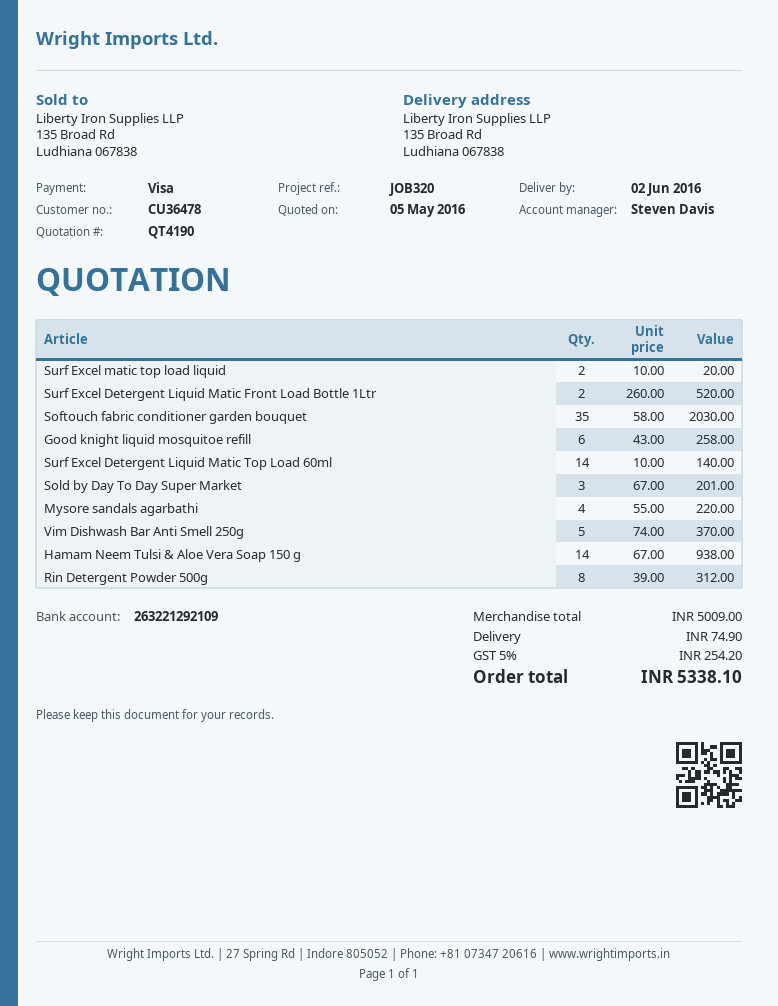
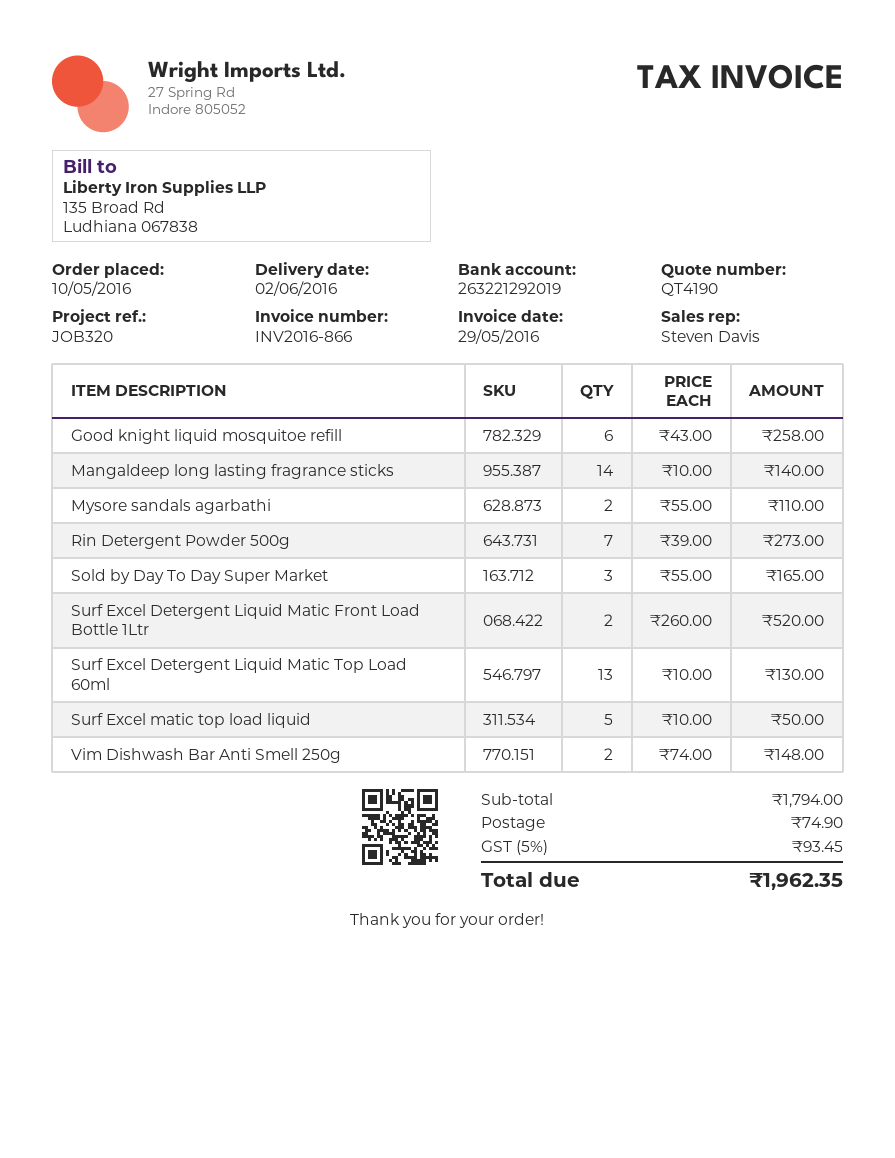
bank account: 263221292109 -> 263221292019
Surf Excel matic top load liquid: 2 x 10.00 = 20.00 -> 5 x 10.00 = 50.00
Softouch fabric conditioner garden bouquet: 35 x 58.00 = 2030.00 -> none
Surf Excel Detergent Liquid Matic Top Load 60ml: 14 x 10.00 = 140.00 -> 13 x 10.00 = 130.00
Sold by Day To Day Super Market: 3 x 67.00 = 201.00 -> 3 x 55.00 = 165.00
Mysore sandals agarbathi: 4 x 55.00 = 220.00 -> 2 x 55.00 = 110.00
Vim Dishwash Bar Anti Smell 250g: 5 x 74.00 = 370.00 -> 2 x 74.00 = 148.00
Hamam Neem Tulsi & Aloe Vera Soap 150 g: 14 x 67.00 = 938.00 -> none
Rin Detergent Powder 500g: 8 x 39.00 = 312.00 -> 7 x 39.00 = 273.00
Mangaldeep long lasting fragrance sticks: none -> 14 x 10.00 = 140.00
subtotal: 5009.00 -> 1794.00
tax: 5% = 254.20 -> 5% = 93.45
total: 5338.10 -> 1962.35

